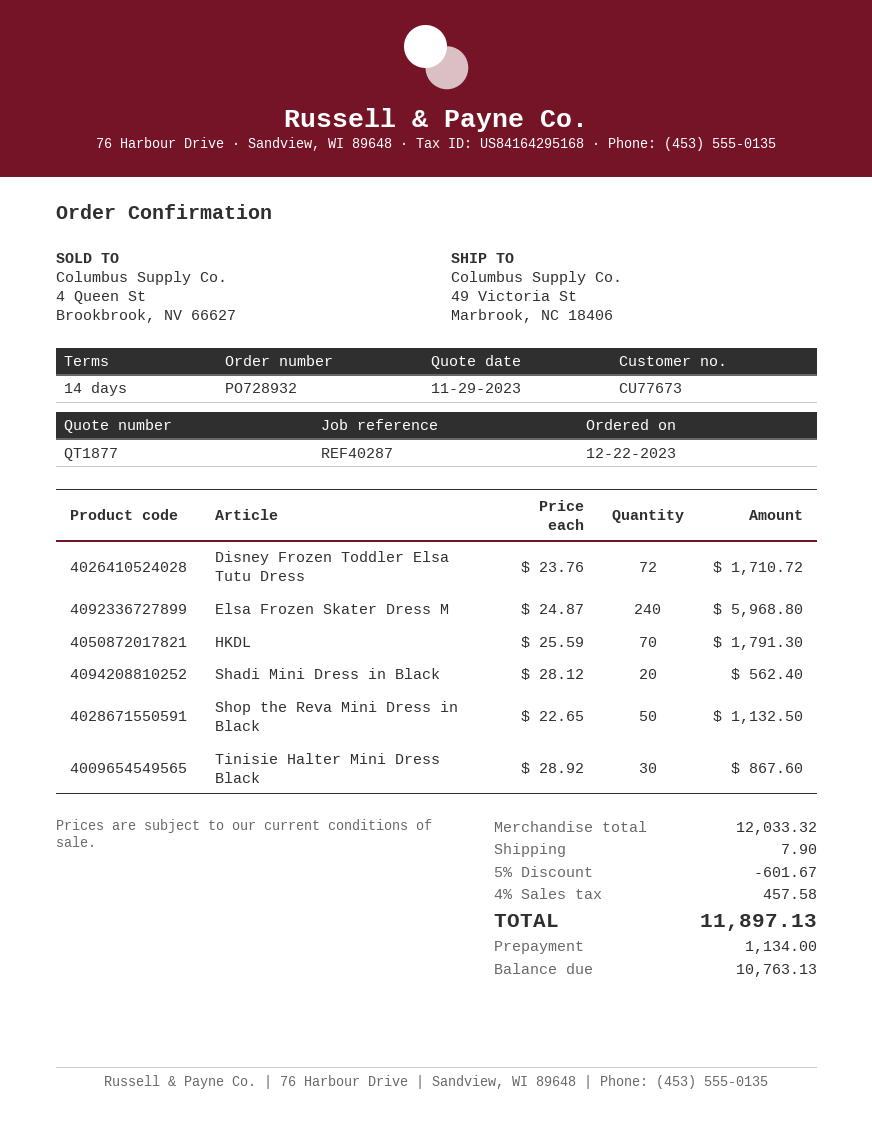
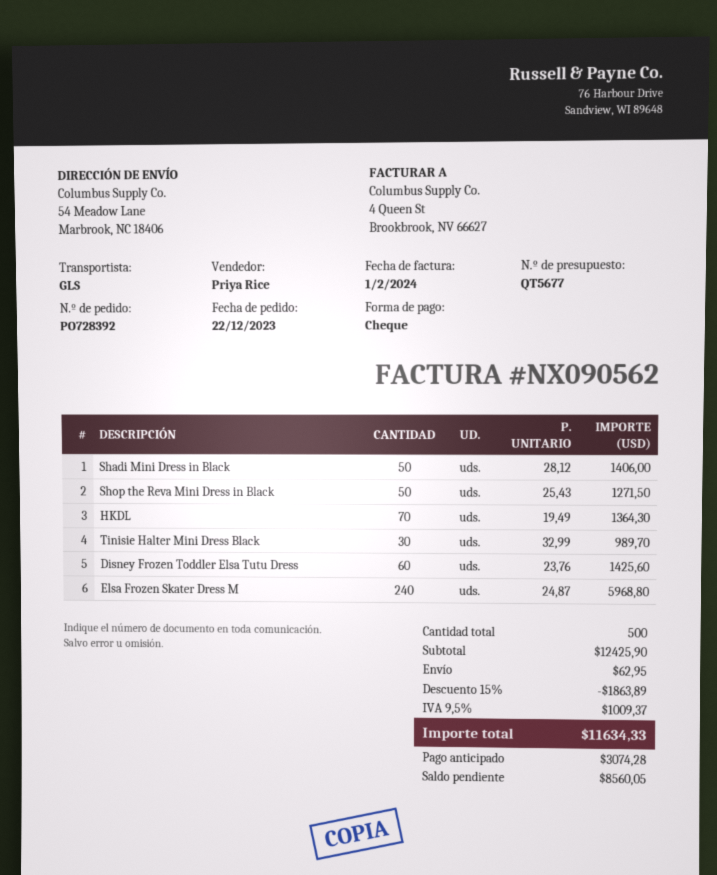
quote number: QT1877 -> QT5677
order number: PO728932 -> PO728392
ship to: 49 Victoria St, Marbrook, NC 18406 -> 54 Meadow Lane, Marbrook, NC 18406
Disney Frozen Toddler Elsa Tutu Dress: 72 x 23.76 = 1710.72 -> 60 x 23.76 = 1425.60
HKDL: 70 x 25.59 = 1791.30 -> 70 x 19.49 = 1364.30
Shadi Mini Dress in Black: 20 x 28.12 = 562.40 -> 50 x 28.12 = 1406.00
Shop the Reva Mini Dress in Black: 50 x 22.65 = 1132.50 -> 50 x 25.43 = 1271.50
Tinisie Halter Mini Dress Black: 30 x 28.92 = 867.60 -> 30 x 32.99 = 989.70
subtotal: 12033.32 -> 12425.90
discount: 5% = 601.67 -> 15% = 1863.89
shipping: 7.90 -> 62.95
tax: 4% = 457.58 -> 9.5% = 1009.37
total: 11897.13 -> 11634.33
deposit: 1134.00 -> 3074.28
balance: 10763.13 -> 8560.05

